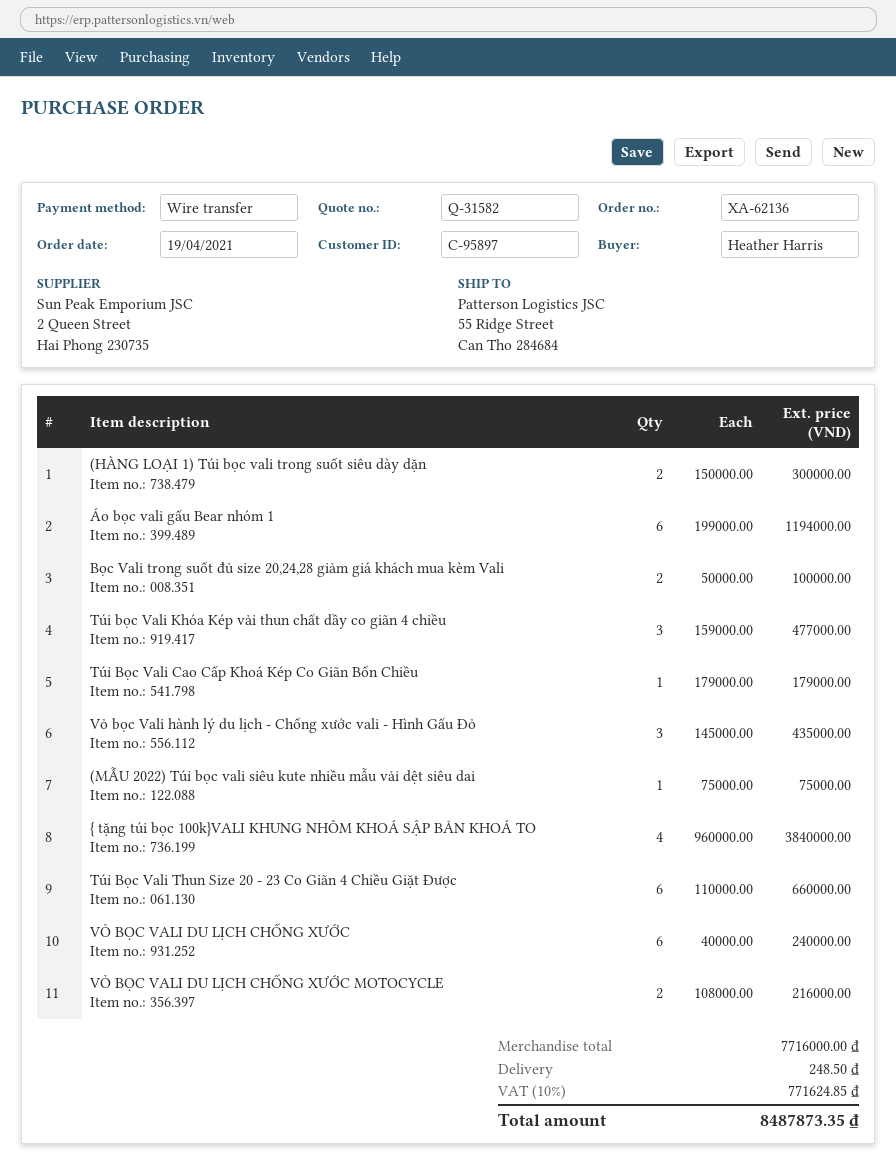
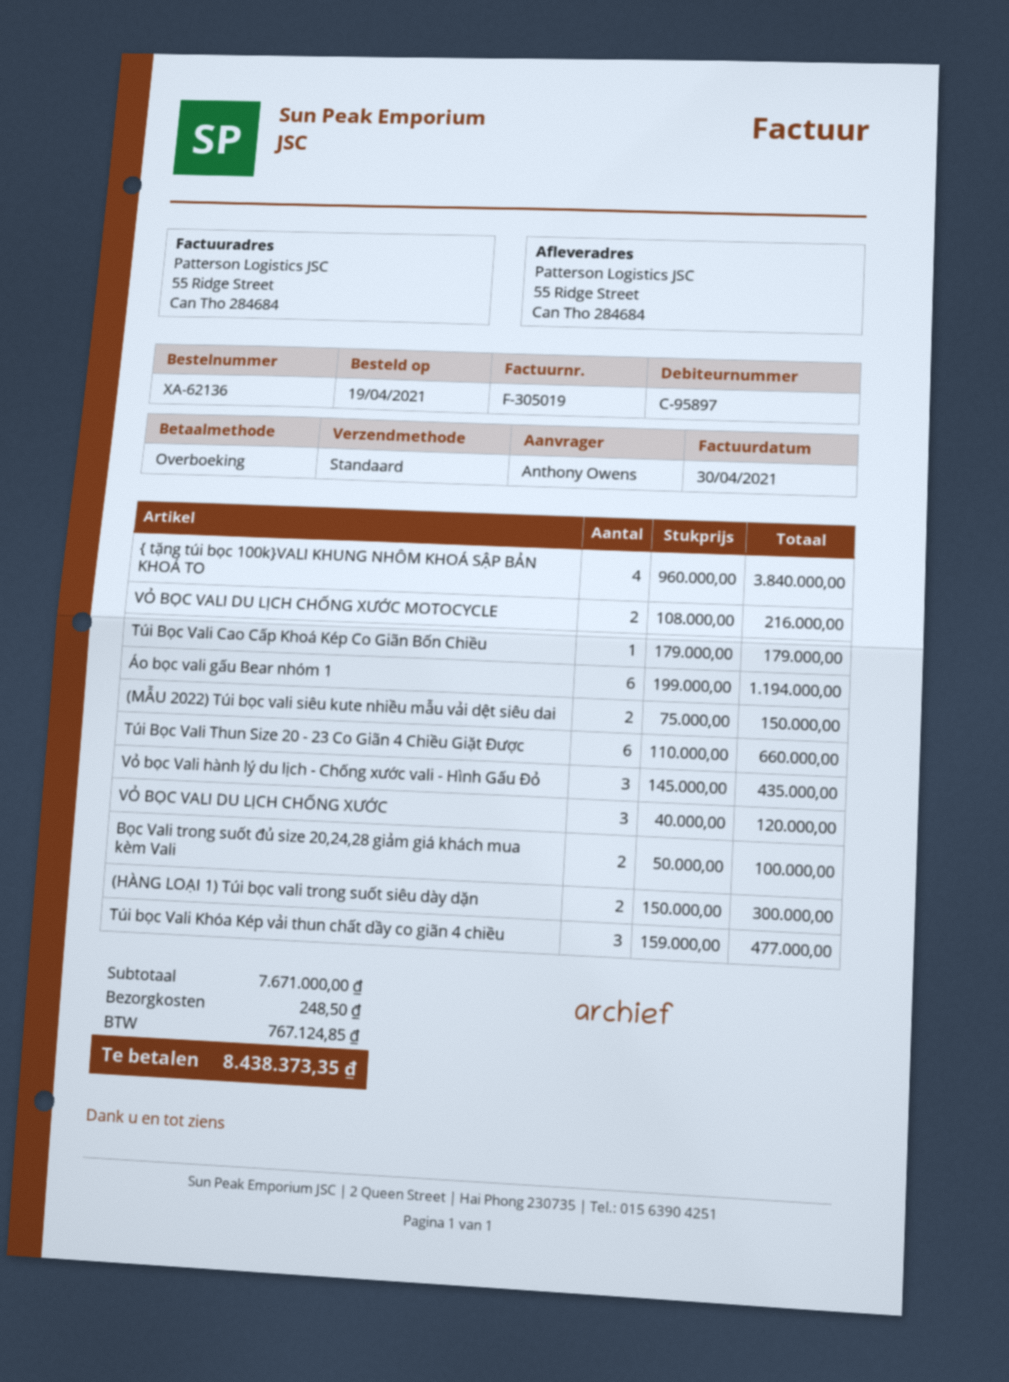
ordered by: Heather Harris -> Anthony Owens
(MẪU 2022) Túi bọc vali siêu kute nhiều mẫu vải dệt siêu dai: 1 x 75000.00 = 75000.00 -> 2 x 75000.00 = 150000.00
VỎ BỌC VALI DU LỊCH CHỐNG XƯỚC: 6 x 40000.00 = 240000.00 -> 3 x 40000.00 = 120000.00
subtotal: 7716000.00 -> 7671000.00
tax: 771624.85 -> 767124.85
total: 8487873.35 -> 8438373.35

